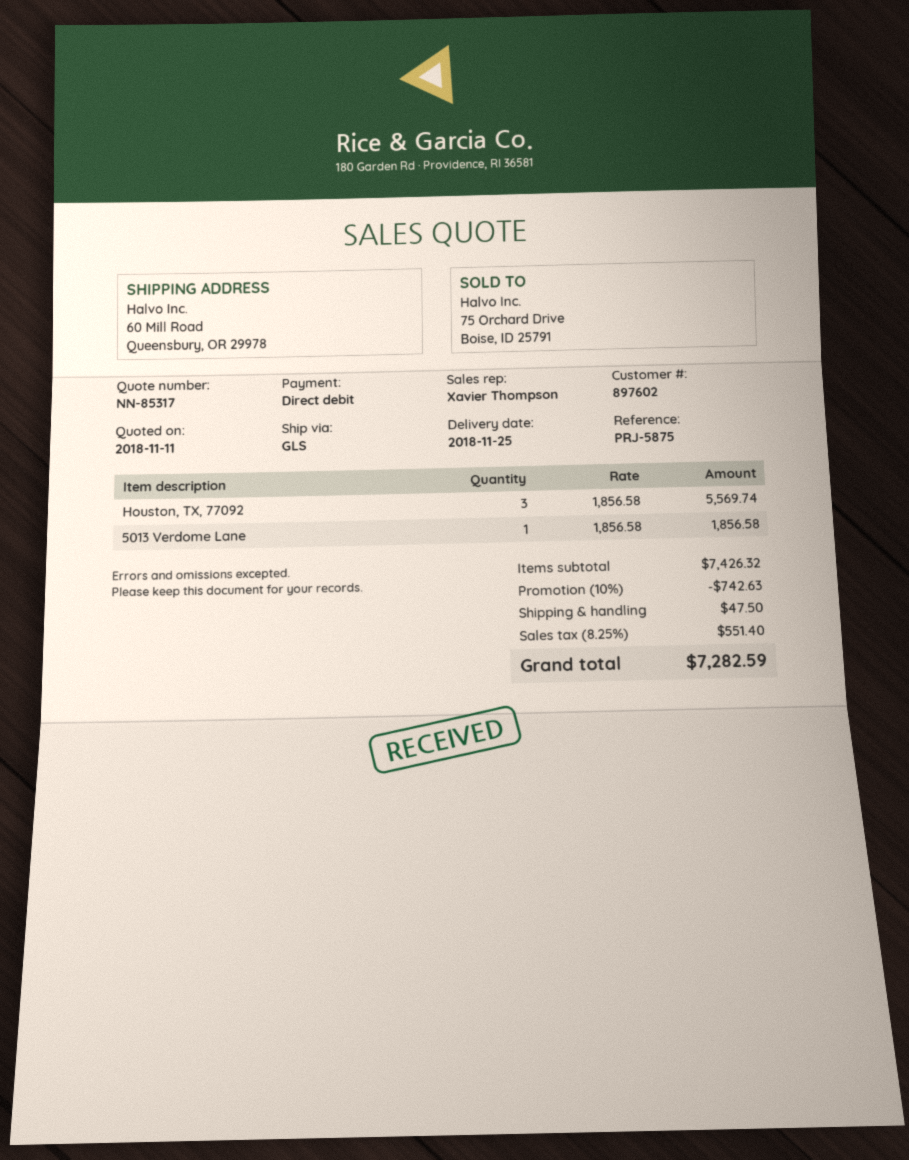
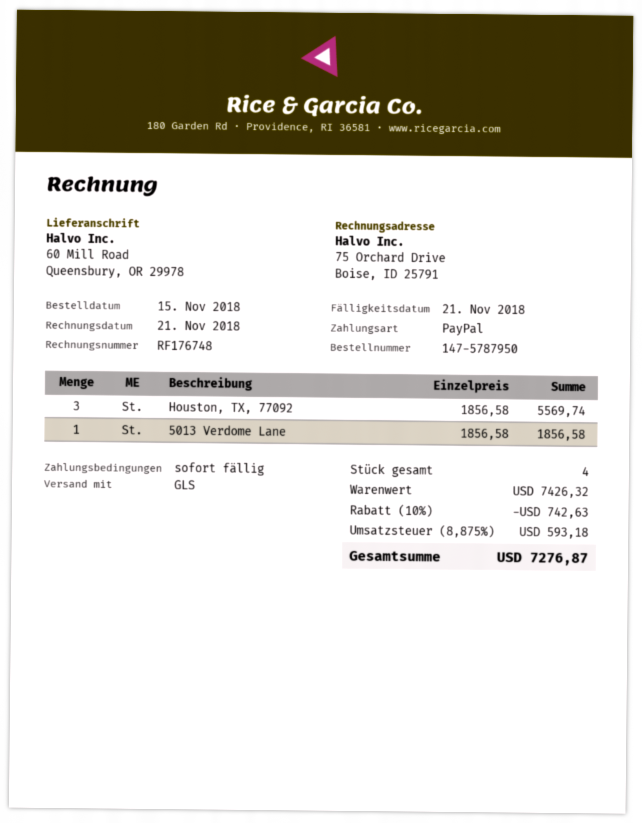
payment method: direct debit -> PayPal
shipping: 47.50 -> none
tax: 8.25% = 551.40 -> 8.875% = 593.18
total: 7282.59 -> 7276.87

